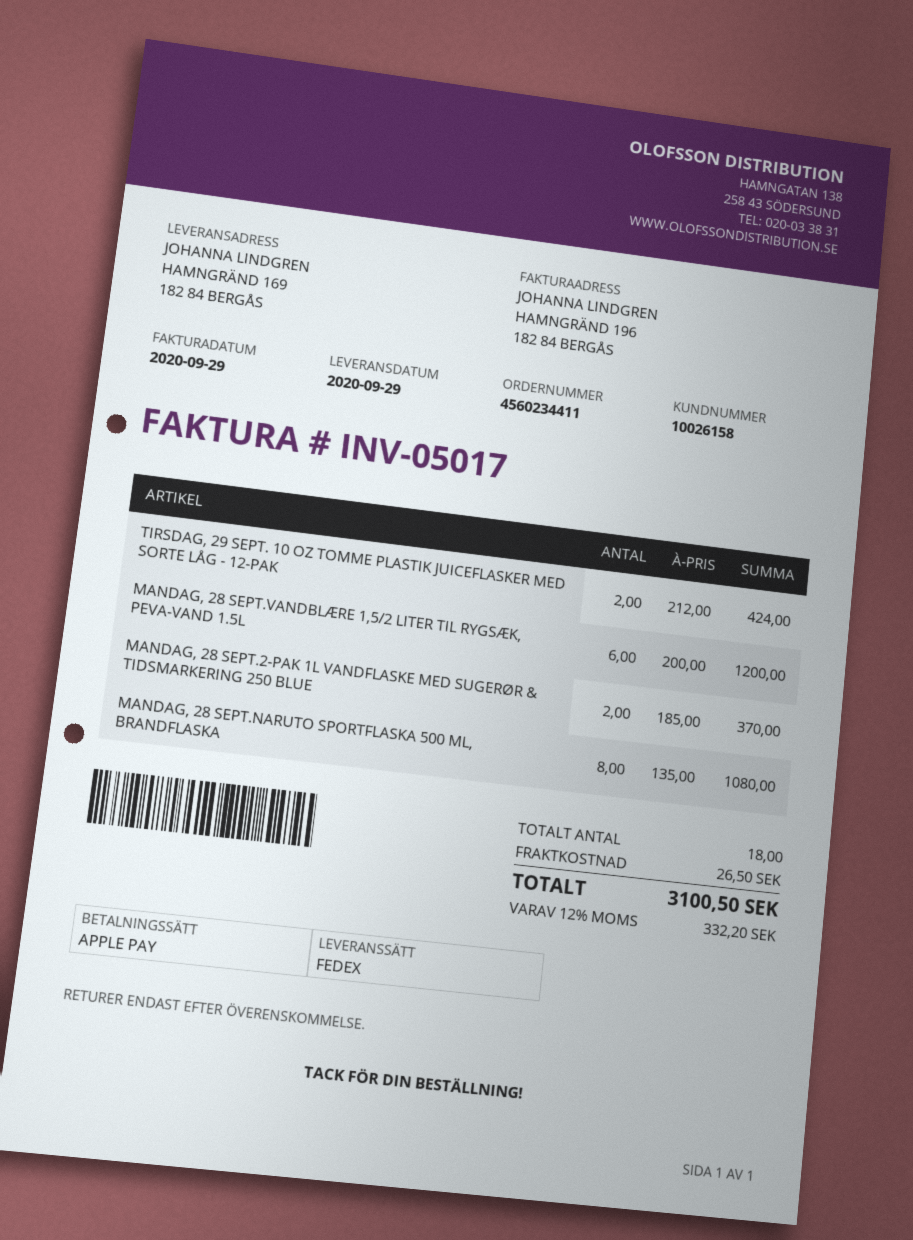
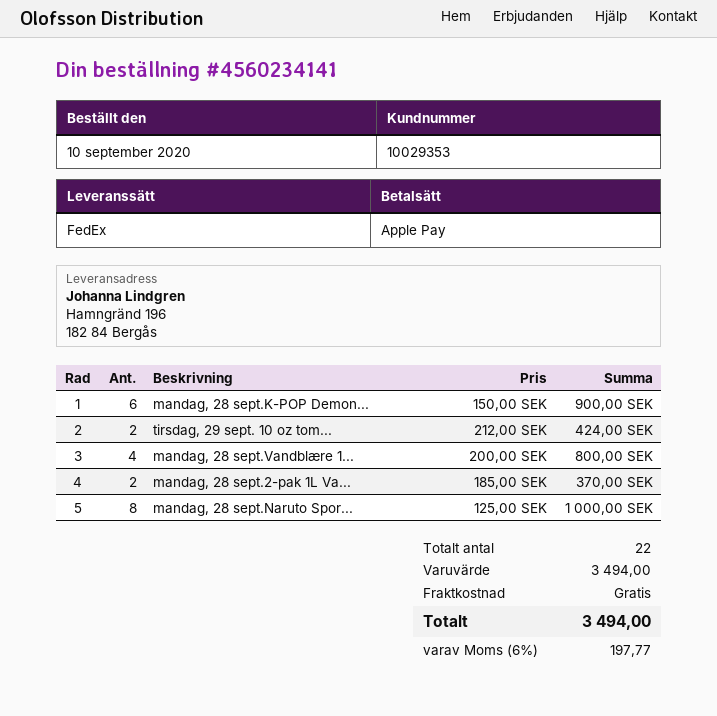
order number: 4560234411 -> 4560234141
customer number: 10026158 -> 10029353
ship to: HAMNGRÄND 169, 182 84 BERGÅS -> Hamngränd 196, 182 84 Bergås
MANDAG, 28 SEPT.VANDBLÆRE 1,5/2 LITER TIL RYGSÆK, PEVA-VAND 1.5L: 6 x 200.00 = 1200.00 -> 4 x 200.00 = 800.00
MANDAG, 28 SEPT.NARUTO SPORTFLASKA 500 ML, BRANDFLASKA: 8 x 135.00 = 1080.00 -> 8 x 125.00 = 1000.00
mandag, 28 sept.K-POP Demon...: none -> 6 x 150.00 = 900.00
total quantity: 18 -> 22
shipping: 26.50 -> 0.00
tax: 12% = 332.20 -> 6% = 197.77
total: 3100.50 -> 3494.00

